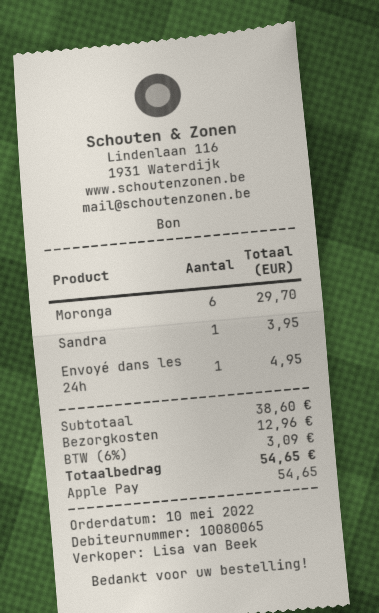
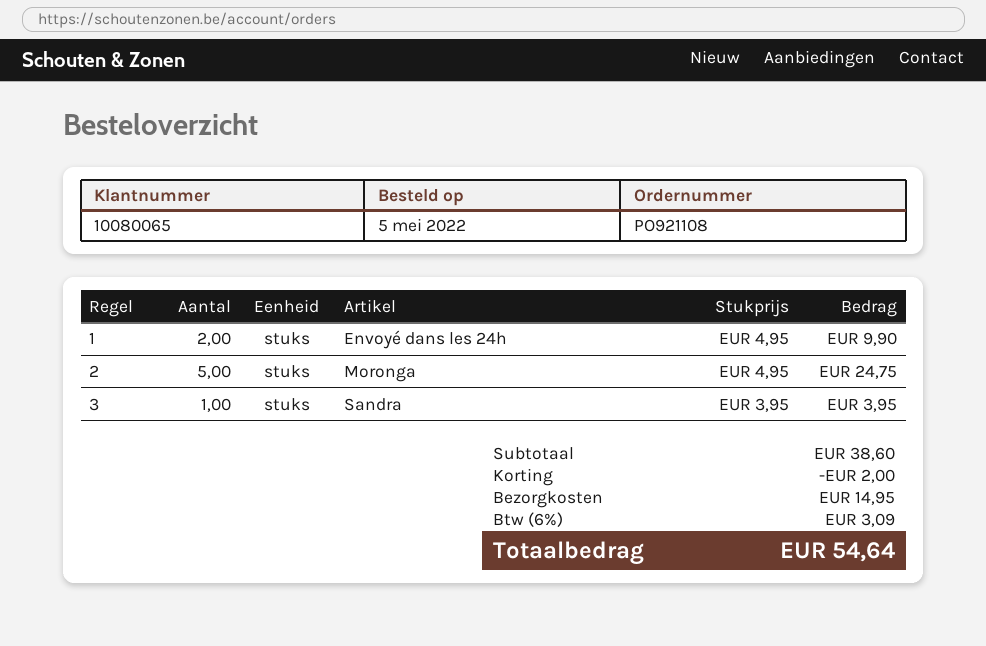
order date: 2022-05-10 -> 2022-05-05
Moronga: 6 for 29.70 -> 5 for 24.75
Envoyé dans les 24h: 1 for 4.95 -> 2 for 9.90
discount: none -> 2.00
shipping: 12.96 -> 14.95
total: 54.65 -> 54.64

